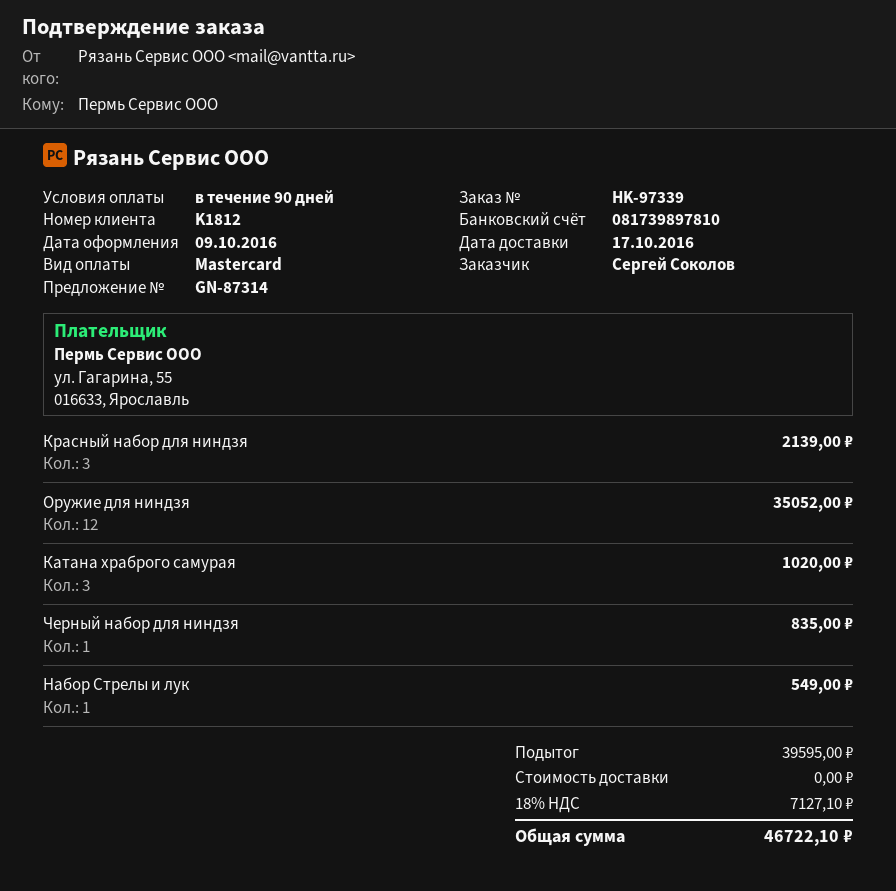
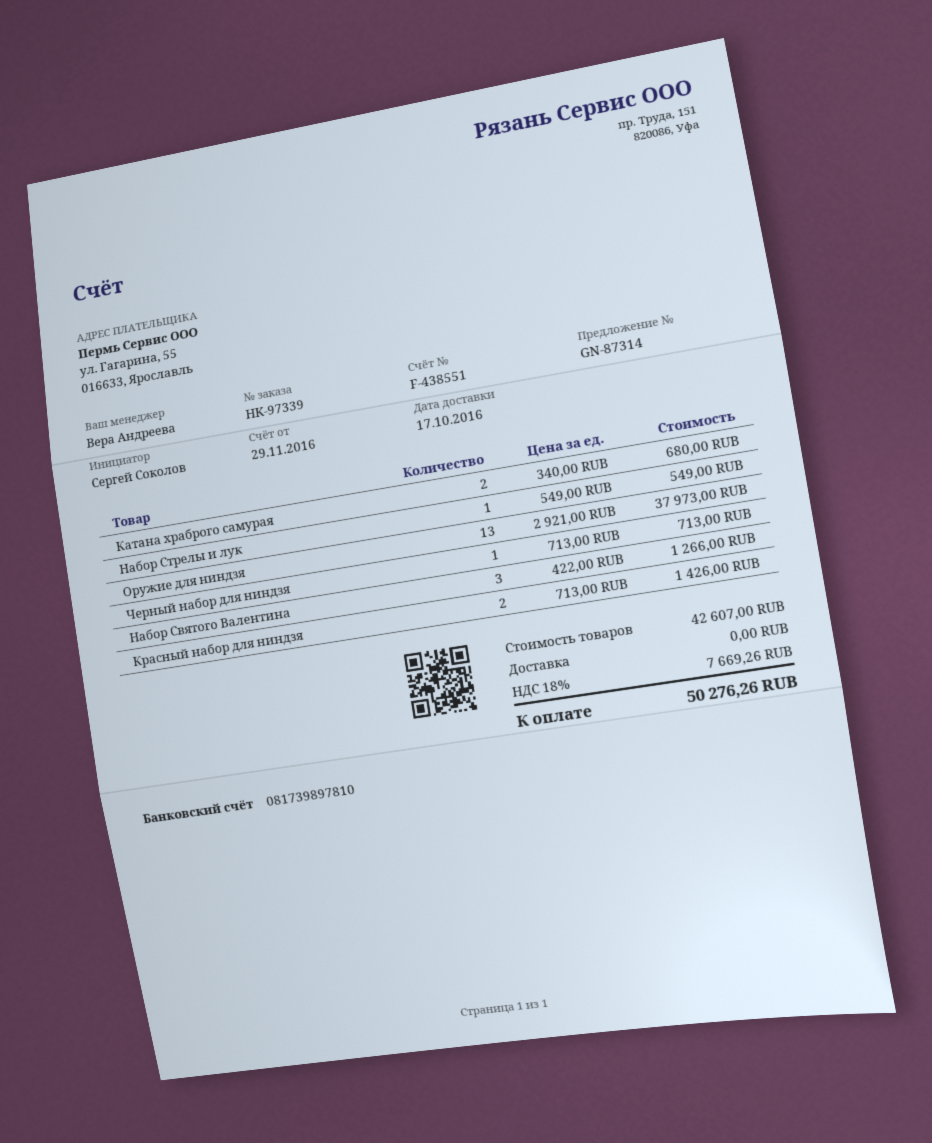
Красный набор для ниндзя: 3 for 2139.00 -> 2 for 1426.00
Оружие для ниндзя: 12 for 35052.00 -> 13 for 37973.00
Катана храброго самурая: 3 for 1020.00 -> 2 for 680.00
Черный набор для ниндзя: 1 for 835.00 -> 1 for 713.00
Набор Святого Валентина: none -> 3 for 1266.00
subtotal: 39595.00 -> 42607.00
tax: 18% = 7127.10 -> 18% = 7669.26
total: 46722.10 -> 50276.26

